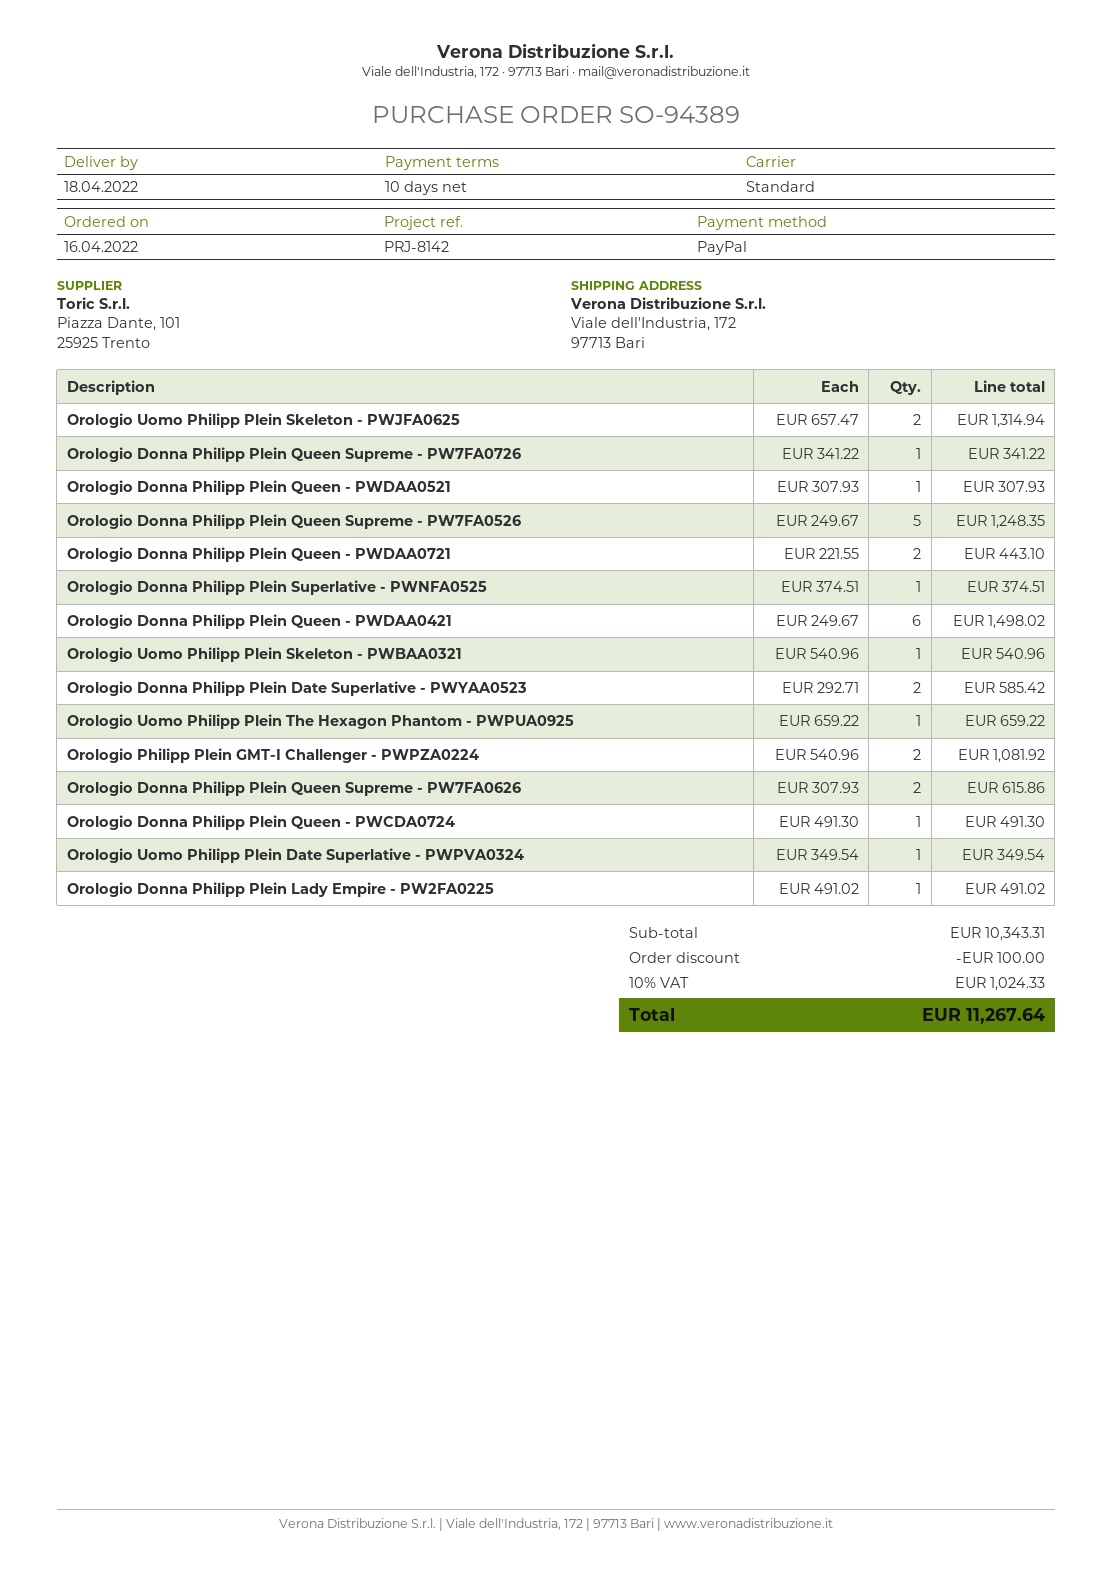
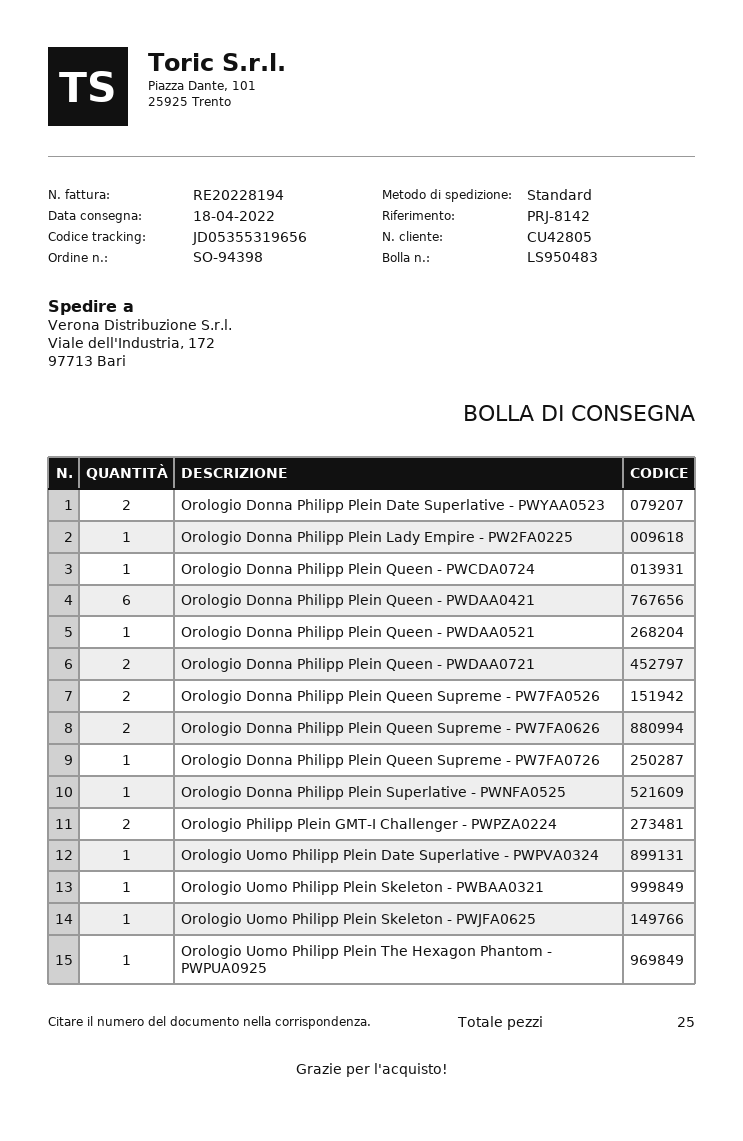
order number: SO-94389 -> SO-94398
Orologio Uomo Philipp Plein Skeleton - PWJFA0625: 2 -> 1
Orologio Donna Philipp Plein Queen Supreme - PW7FA0526: 5 -> 2

